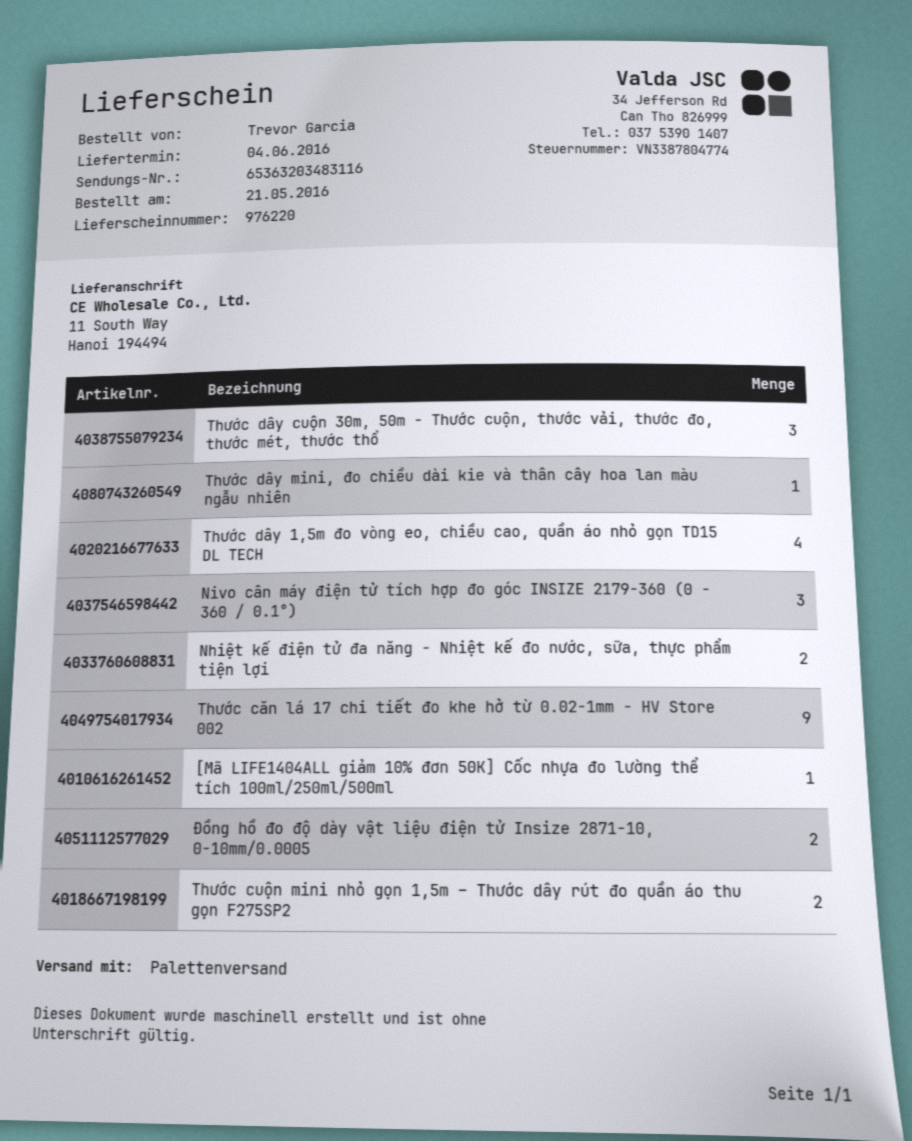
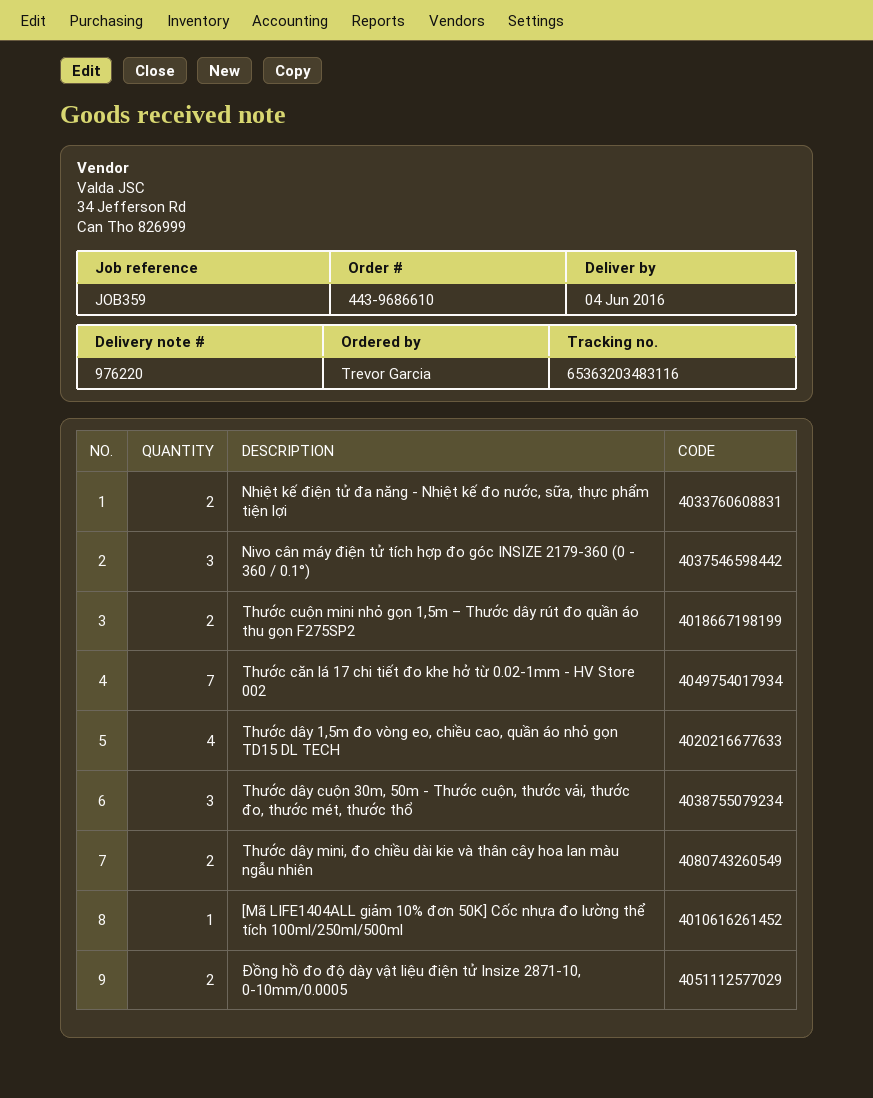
Thước dây mini, đo chiều dài kie và thân cây hoa lan màu ngẫu nhiên: 1 -> 2
Thước căn lá 17 chi tiết đo khe hở từ 0.02-1mm - HV Store 002: 9 -> 7

